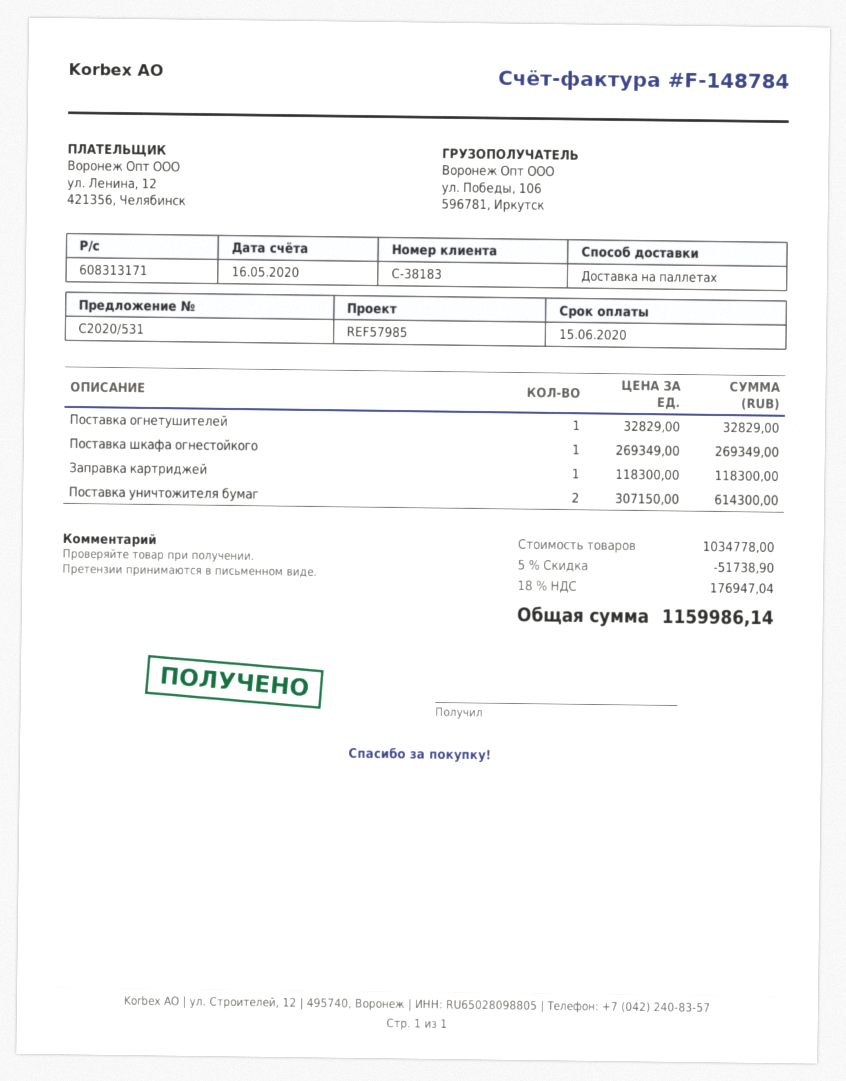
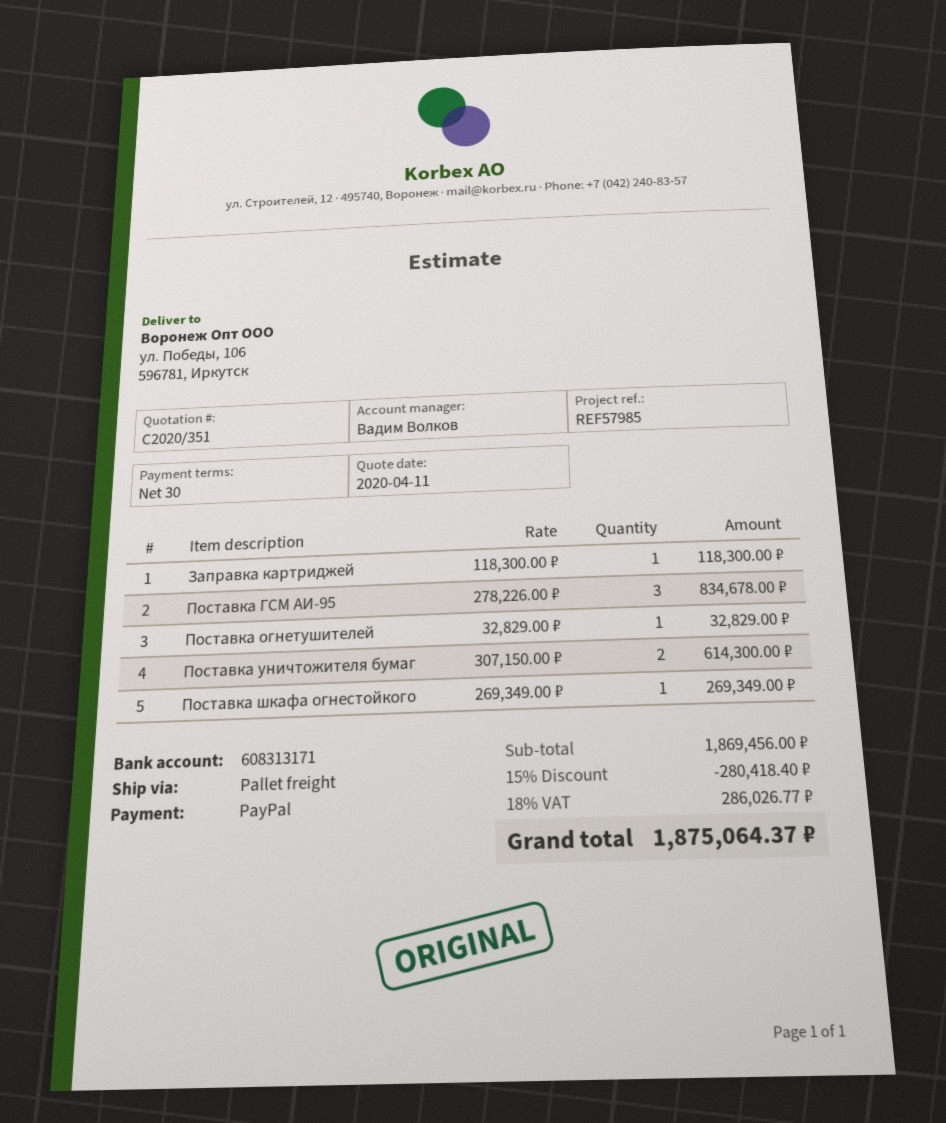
quote number: C2020/531 -> C2020/351
Поставка ГСМ АИ-95: none -> 3 x 278226.00 = 834678.00
subtotal: 1034778.00 -> 1869456.00
discount: 5% = 51738.90 -> 15% = 280418.40
tax: 18% = 176947.04 -> 18% = 286026.77
total: 1159986.14 -> 1875064.37

